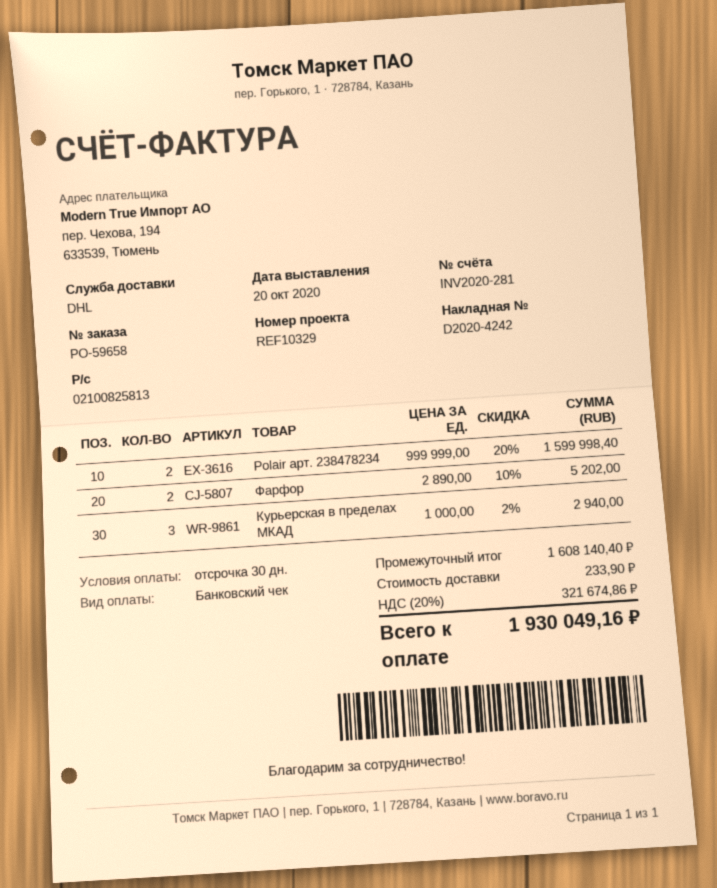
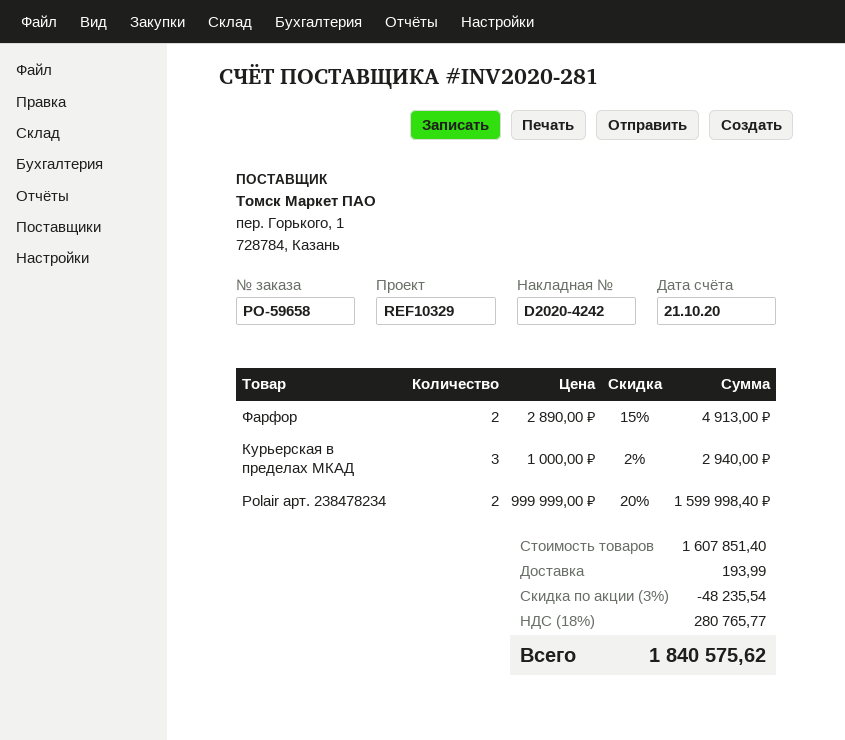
invoice date: 2020-10-20 -> 2020-10-21
Фарфор: 2 x 2890.00 - 10% = 5202.00 -> 2 x 2890.00 - 15% = 4913.00
subtotal: 1608140.40 -> 1607851.40
discount: none -> 3% = 48235.54
shipping: 233.90 -> 193.99
tax: 20% = 321674.86 -> 18% = 280765.77
total: 1930049.16 -> 1840575.62

